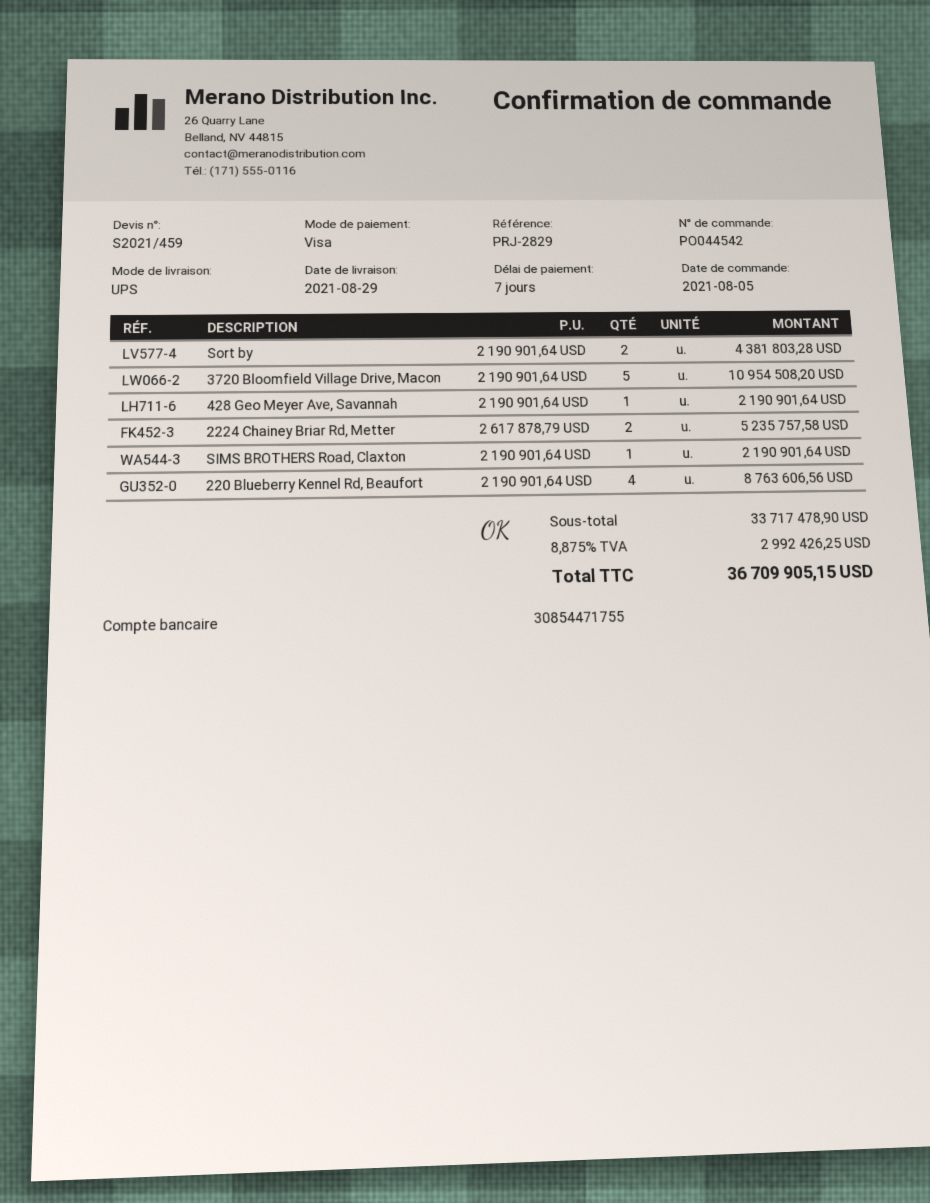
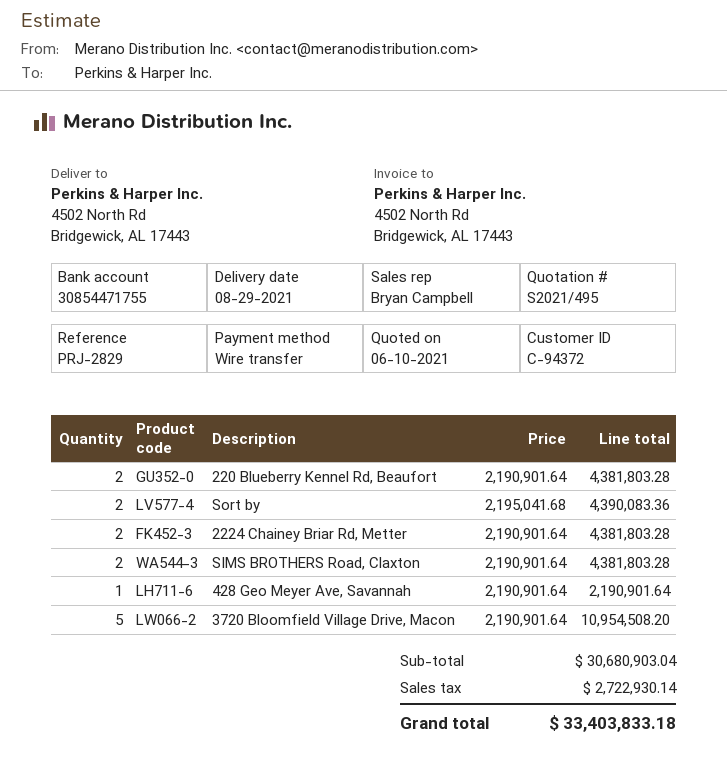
quote number: S2021/459 -> S2021/495
payment method: Visa -> bank transfer
Sort by: 2 x 2190901.64 = 4381803.28 -> 2 x 2195041.68 = 4390083.36
2224 Chainey Briar Rd, Metter: 2 x 2617878.79 = 5235757.58 -> 2 x 2190901.64 = 4381803.28
SIMS BROTHERS Road, Claxton: 1 x 2190901.64 = 2190901.64 -> 2 x 2190901.64 = 4381803.28
220 Blueberry Kennel Rd, Beaufort: 4 x 2190901.64 = 8763606.56 -> 2 x 2190901.64 = 4381803.28
subtotal: 33717478.90 -> 30680903.04
tax: 2992426.25 -> 2722930.14
total: 36709905.15 -> 33403833.18

